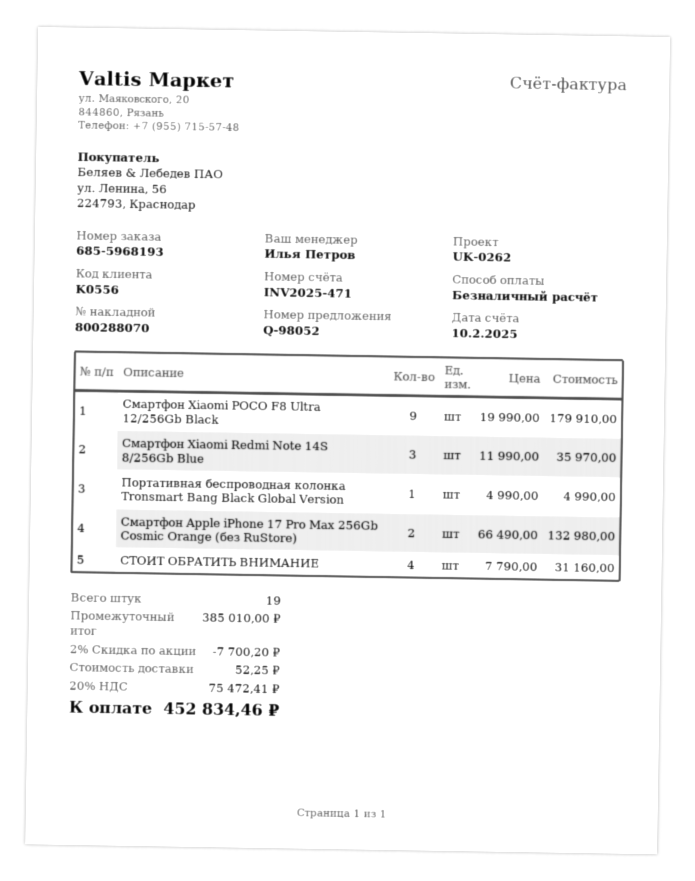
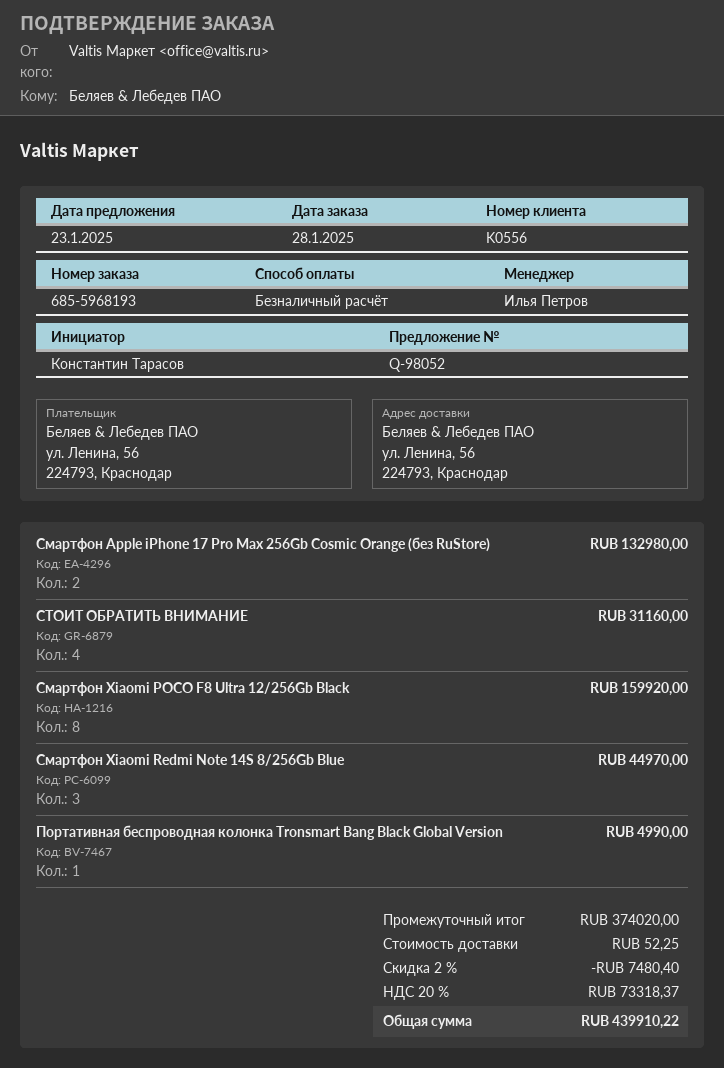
Смартфон Xiaomi POCO F8 Ultra 12/256Gb Black: 9 for 179910.00 -> 8 for 159920.00
Смартфон Xiaomi Redmi Note 14S 8/256Gb Blue: 3 for 35970.00 -> 3 for 44970.00
subtotal: 385010.00 -> 374020.00
discount: 2% = 7700.20 -> 2% = 7480.40
tax: 20% = 75472.41 -> 20% = 73318.37
total: 452834.46 -> 439910.22

